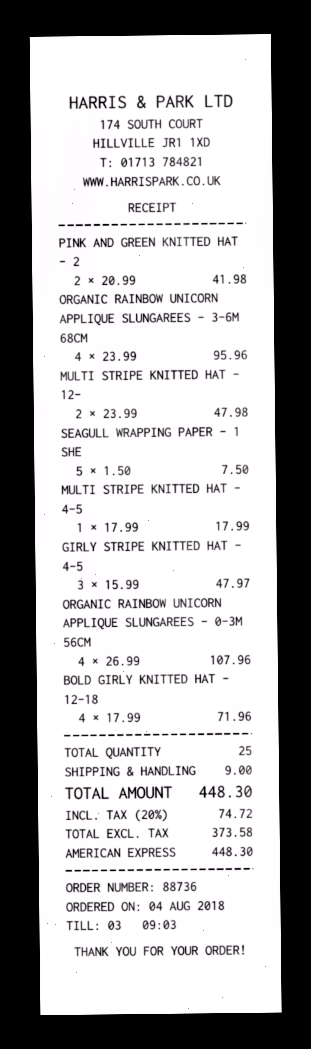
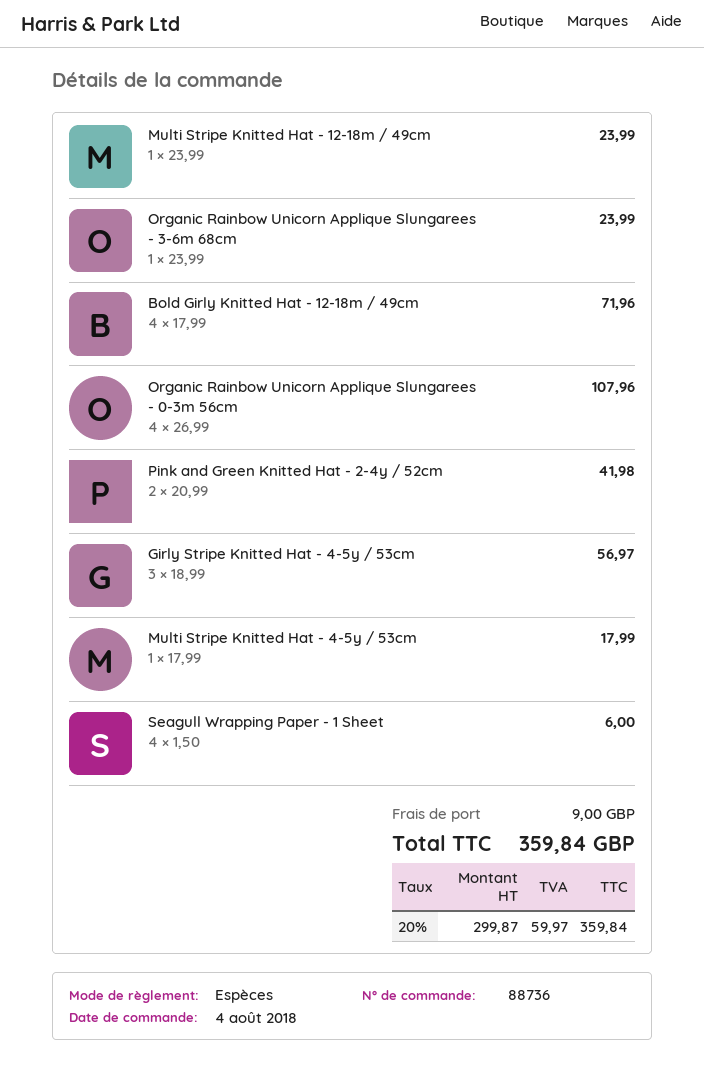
payment method: American Express -> cash
ORGANIC RAINBOW UNICORN APPLIQUE SLUNGAREES - 3-6M 68CM: 4 x 23.99 = 95.96 -> 1 x 23.99 = 23.99
MULTI STRIPE KNITTED HAT - 12-: 2 x 23.99 = 47.98 -> 1 x 23.99 = 23.99
SEAGULL WRAPPING PAPER - 1 SHE: 5 x 1.50 = 7.50 -> 4 x 1.50 = 6.00
GIRLY STRIPE KNITTED HAT - 4-5: 3 x 15.99 = 47.97 -> 3 x 18.99 = 56.97
net: 373.58 -> 299.87
tax: 20% = 74.72 -> 20% = 59.97
total: 448.30 -> 359.84

